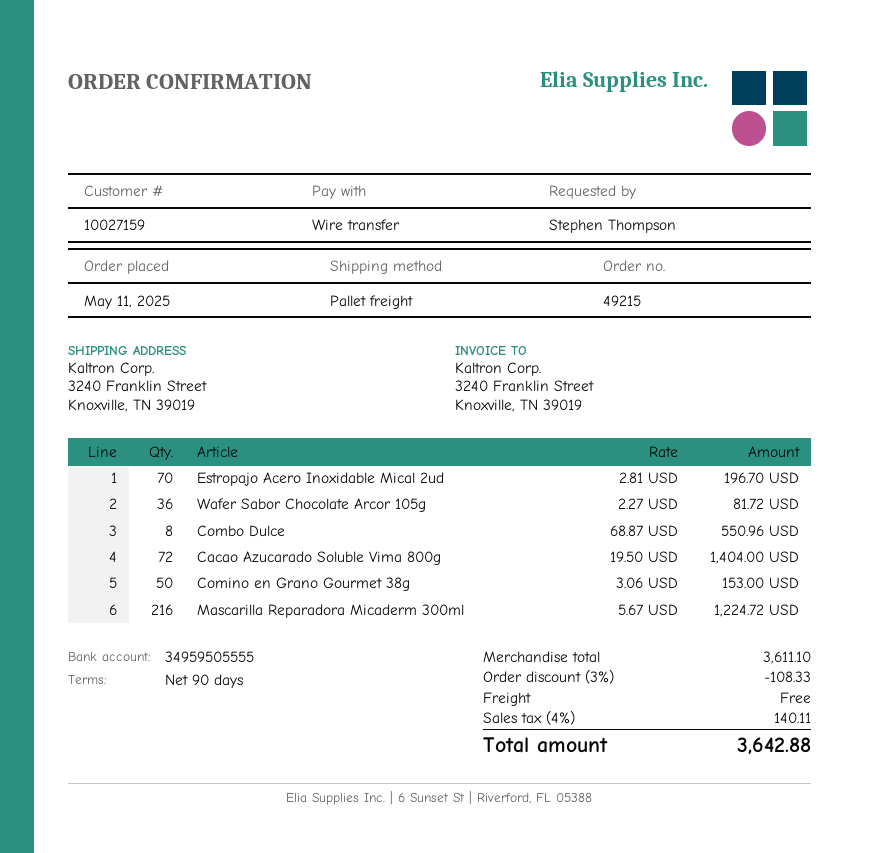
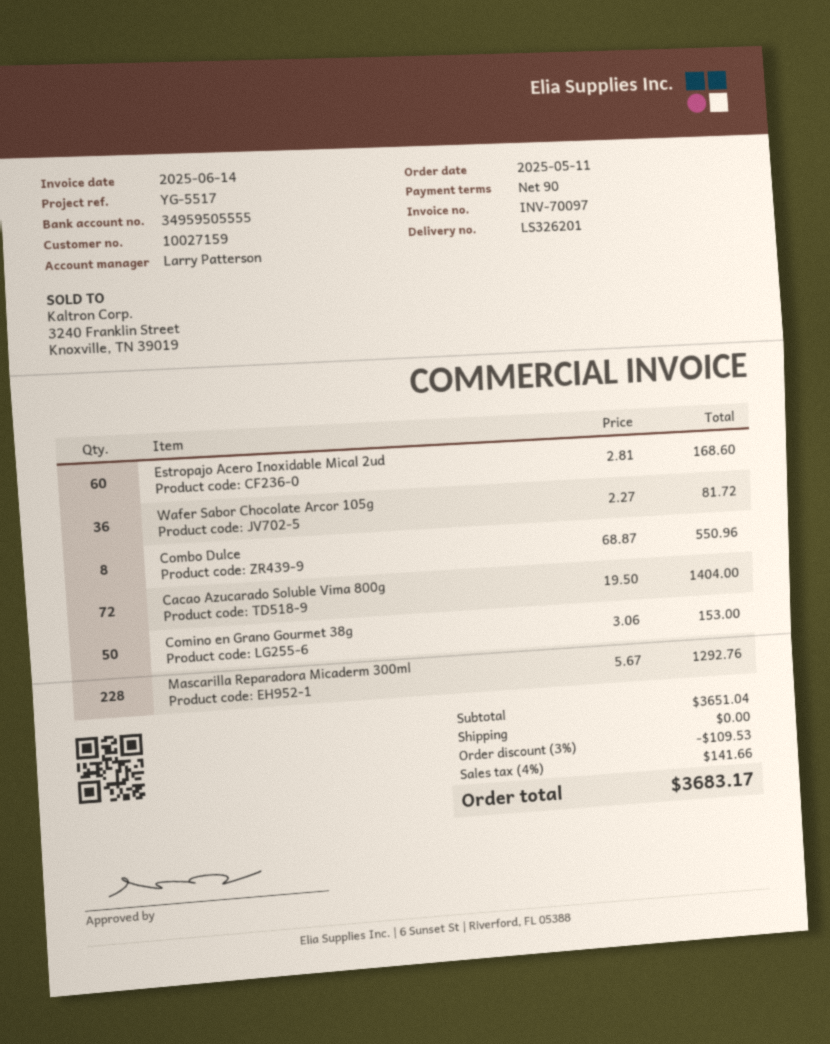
Estropajo Acero Inoxidable Mical 2ud: 70 x 2.81 = 196.70 -> 60 x 2.81 = 168.60
Mascarilla Reparadora Micaderm 300ml: 216 x 5.67 = 1224.72 -> 228 x 5.67 = 1292.76
subtotal: 3611.10 -> 3651.04
discount: 3% = 108.33 -> 3% = 109.53
tax: 4% = 140.11 -> 4% = 141.66
total: 3642.88 -> 3683.17

